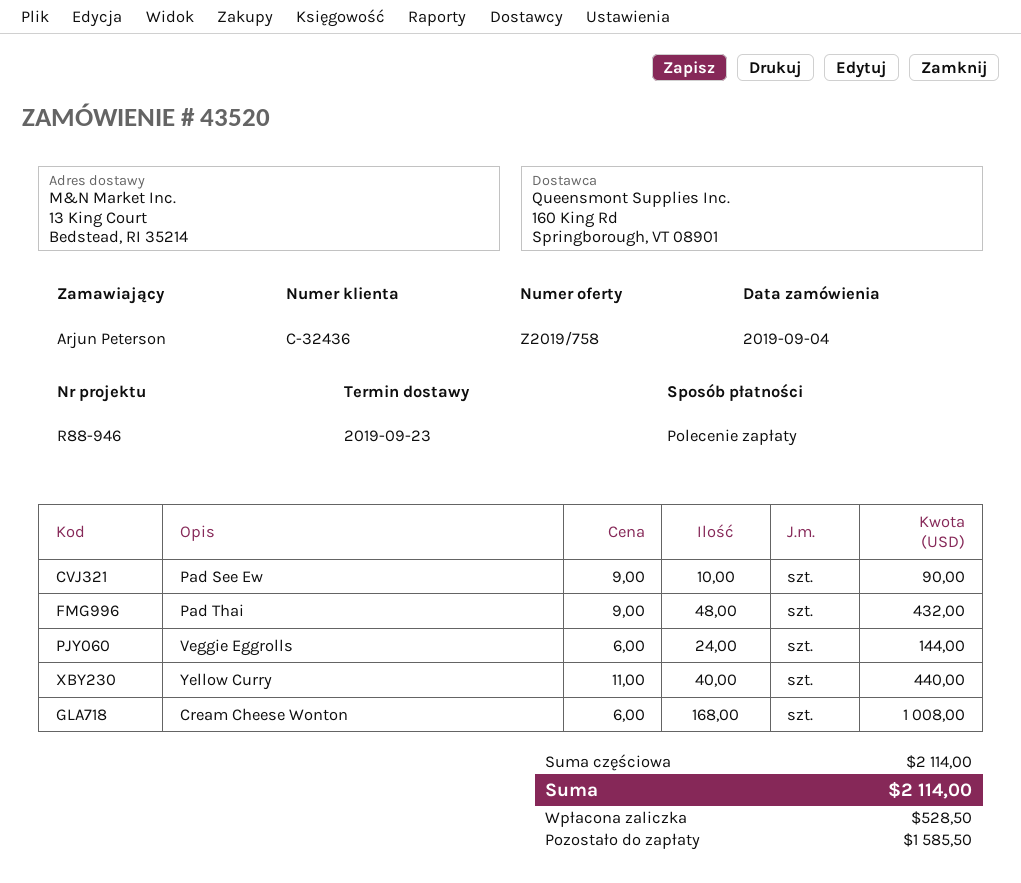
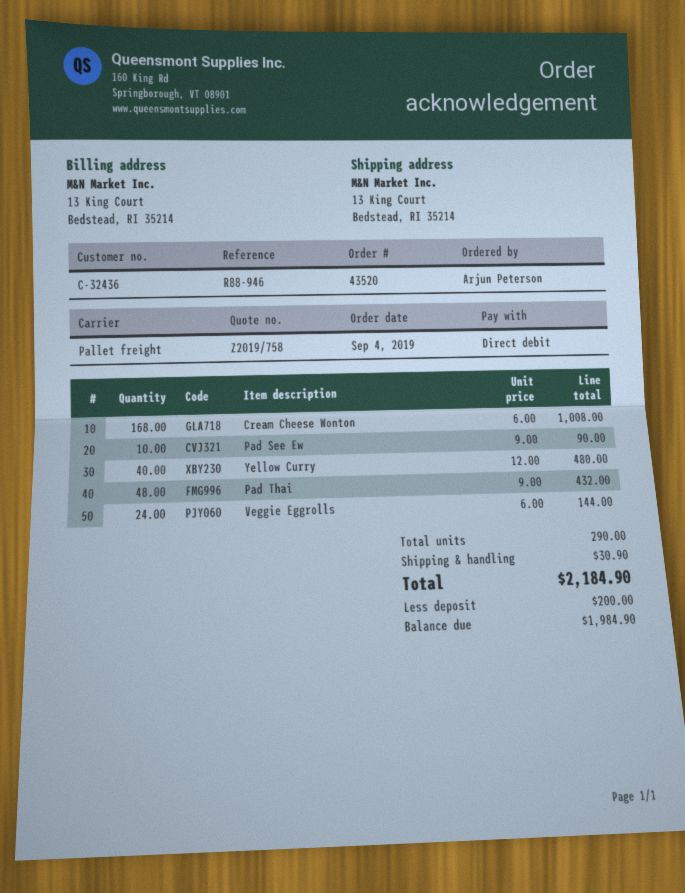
Yellow Curry: 40 x 11.00 = 440.00 -> 40 x 12.00 = 480.00
shipping: none -> 30.90
total: 2114.00 -> 2184.90
deposit: 528.50 -> 200.00
balance: 1585.50 -> 1984.90

